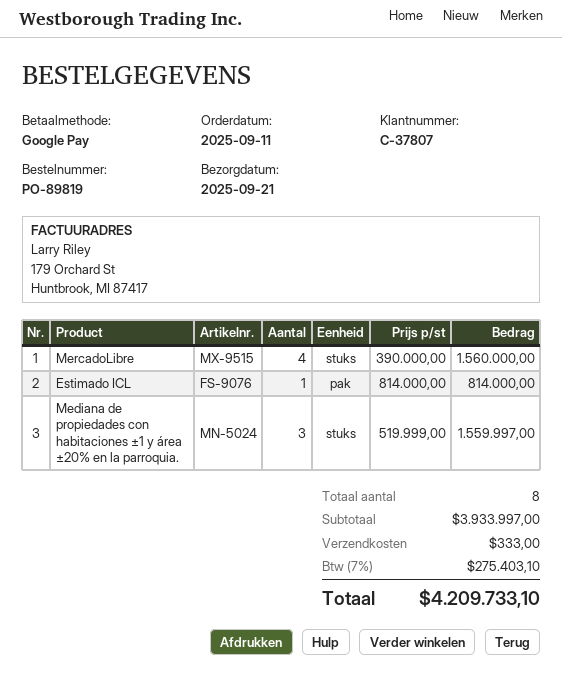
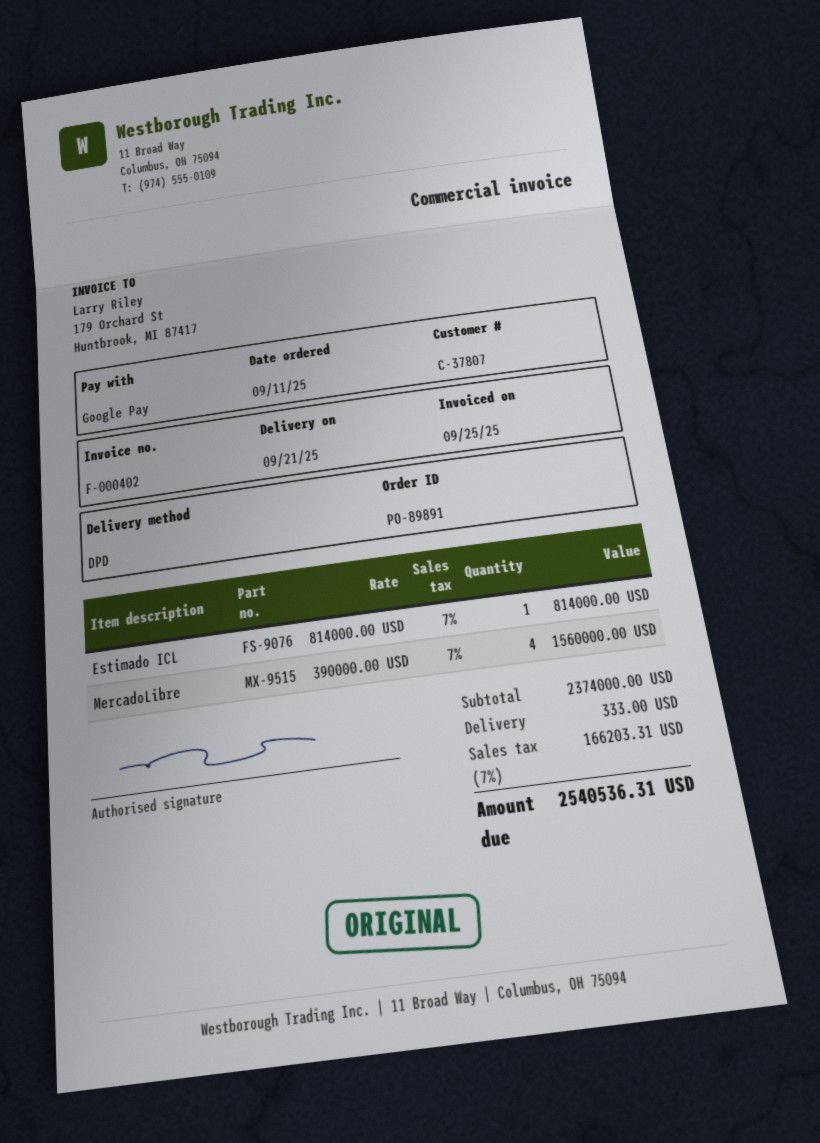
order number: PO-89819 -> PO-89891
Mediana de propiedades con habitaciones ±1 y área ±20% en la parroquia.: 3 x 519999.00 = 1559997.00 -> none
subtotal: 3933997.00 -> 2374000.00
tax: 7% = 275403.10 -> 7% = 166203.31
total: 4209733.10 -> 2540536.31

